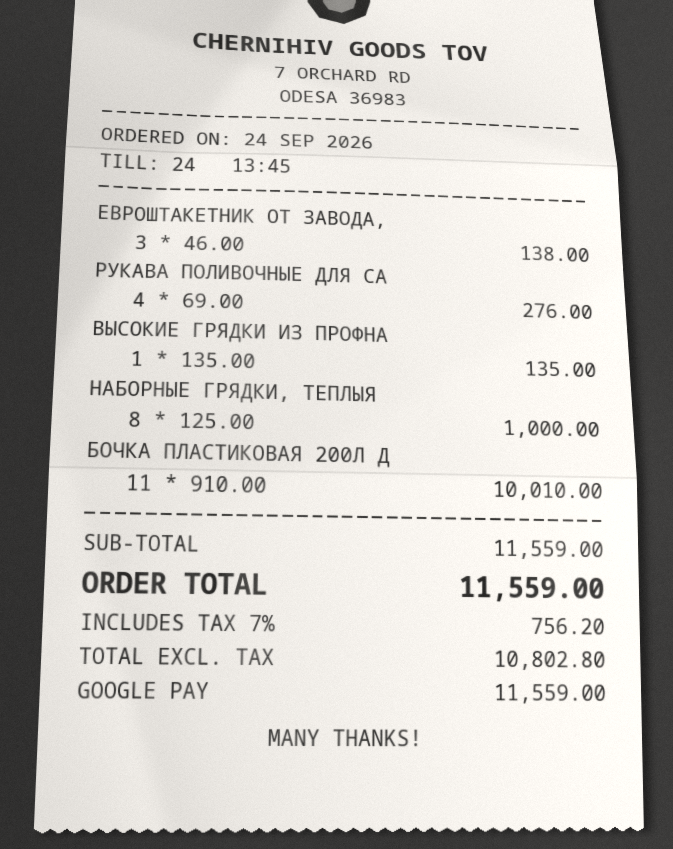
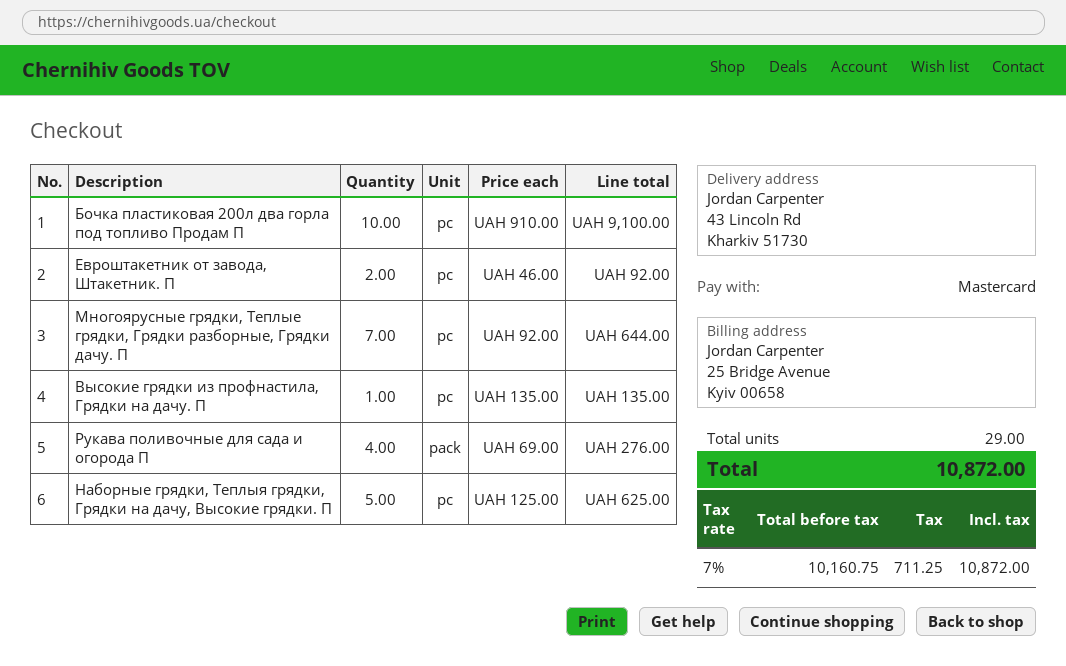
payment method: Google Pay -> Mastercard
ЕВРОШТАКЕТНИК ОТ ЗАВОДА,: 3 x 46.00 = 138.00 -> 2 x 46.00 = 92.00
НАБОРНЫЕ ГРЯДКИ, ТЕПЛЫЯ: 8 x 125.00 = 1000.00 -> 5 x 125.00 = 625.00
БОЧКА ПЛАСТИКОВАЯ 200Л Д: 11 x 910.00 = 10010.00 -> 10 x 910.00 = 9100.00
Многоярусные грядки, Теплые грядки, Грядки разборные, Грядки дачу. П: none -> 7 x 92.00 = 644.00
net: 10802.80 -> 10160.75
tax: 7% = 756.20 -> 7% = 711.25
total: 11559.00 -> 10872.00

